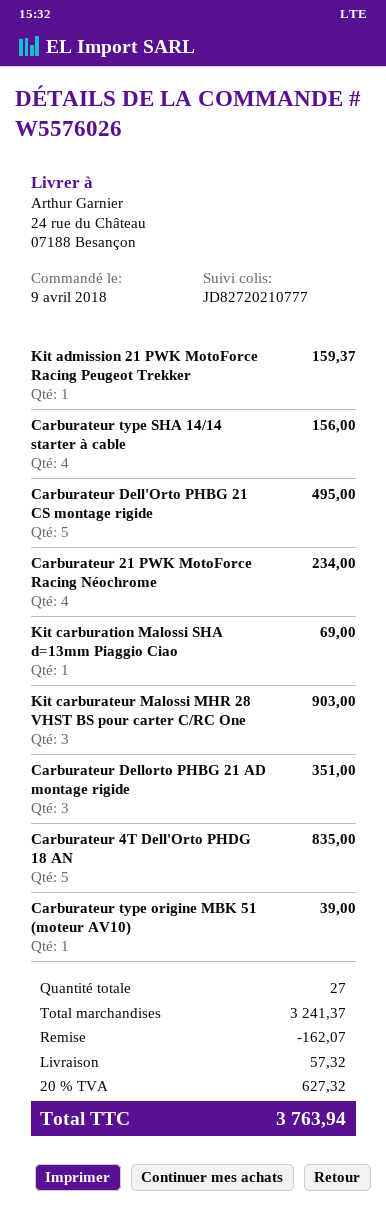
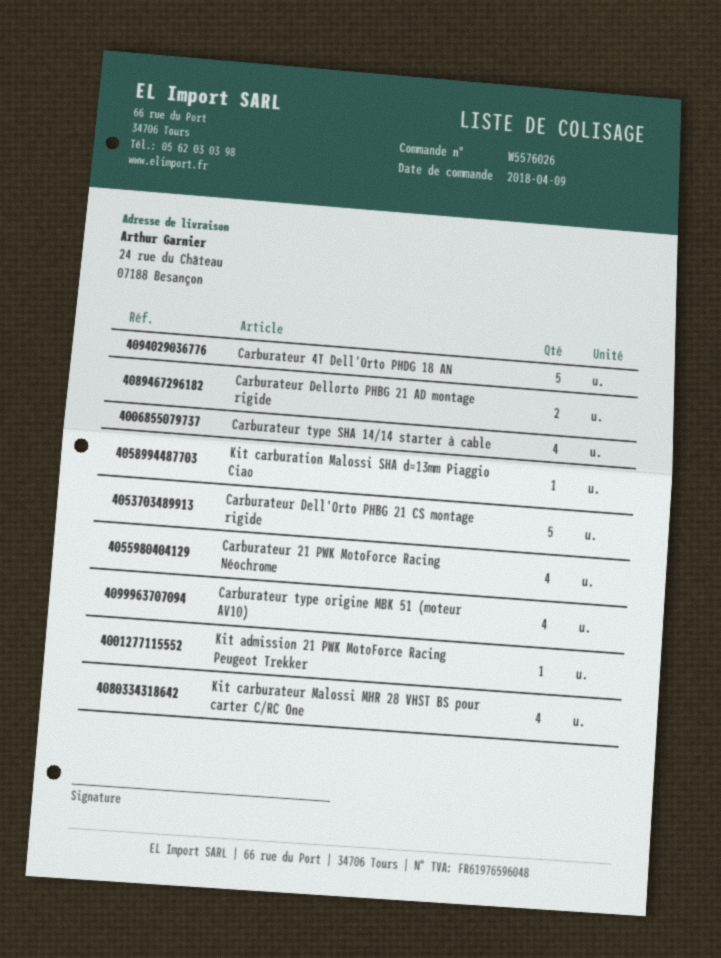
Kit carburateur Malossi MHR 28 VHST BS pour carter C/RC One: 3 -> 4
Carburateur Dellorto PHBG 21 AD montage rigide: 3 -> 2
Carburateur type origine MBK 51 (moteur AV10): 1 -> 4

